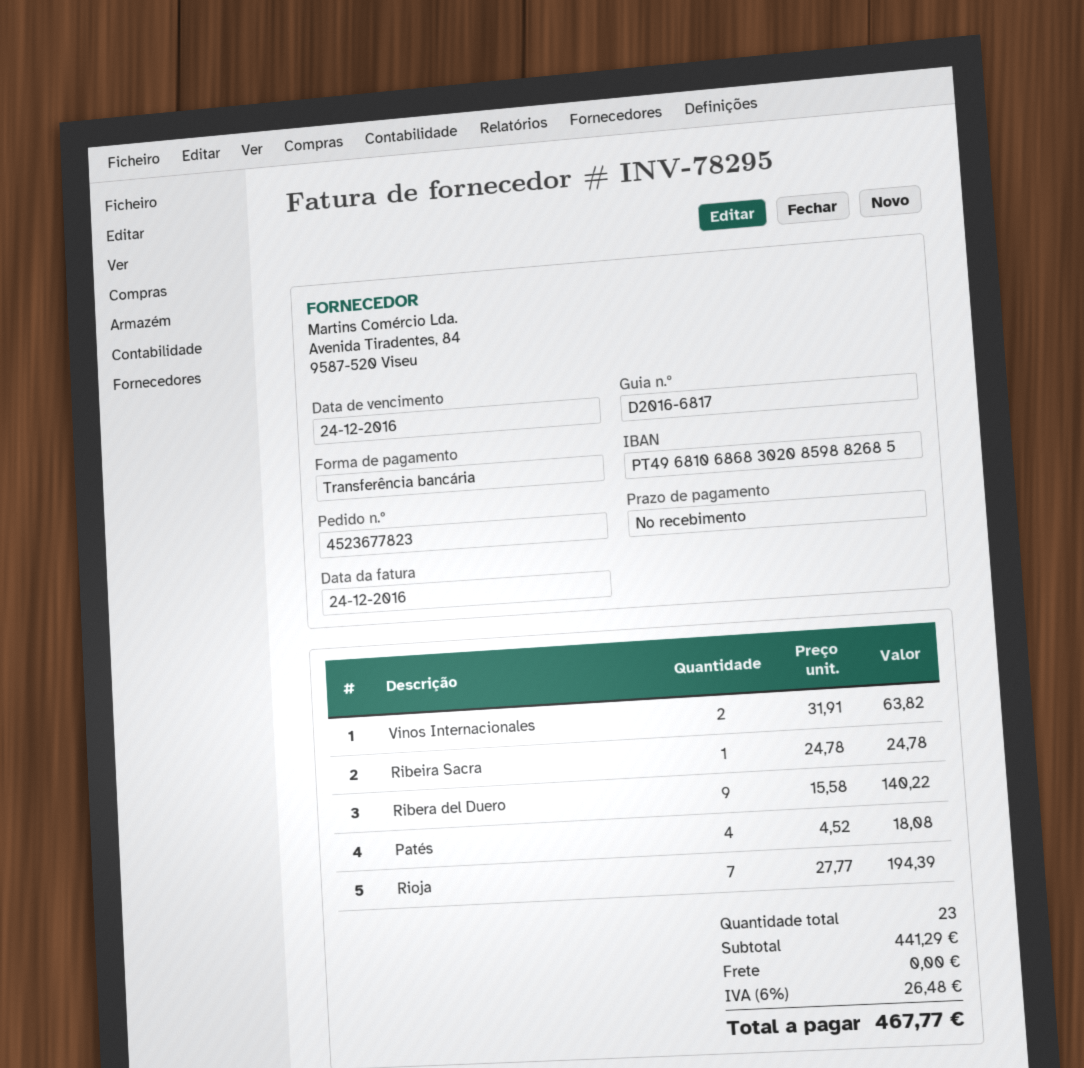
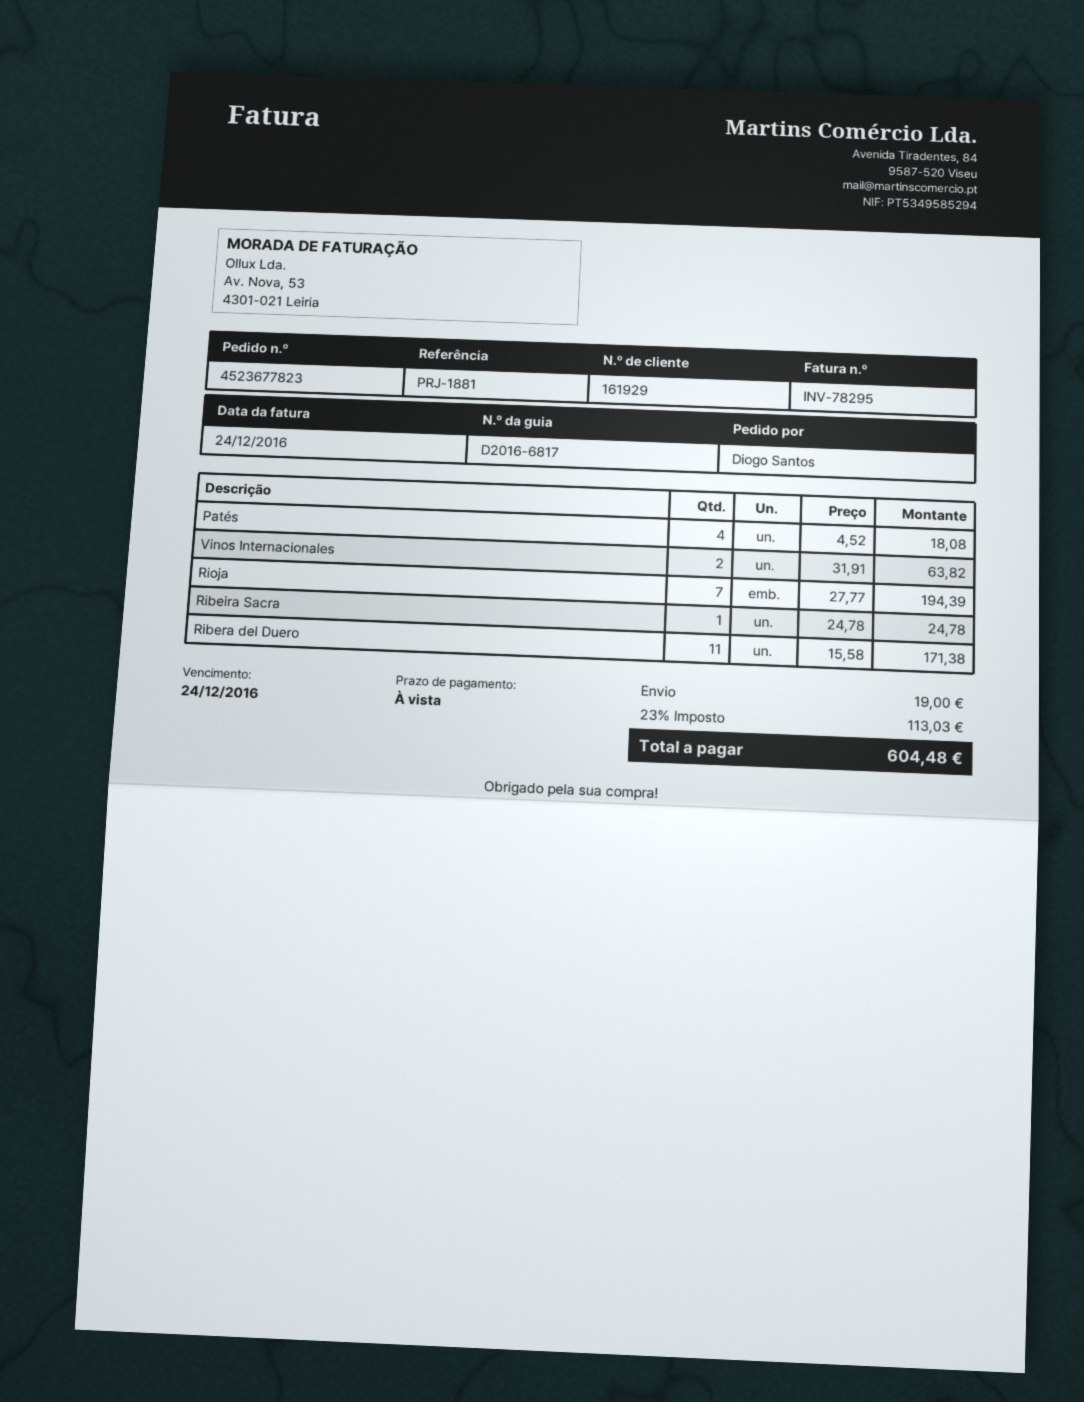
Ribera del Duero: 9 x 15.58 = 140.22 -> 11 x 15.58 = 171.38
shipping: 0.00 -> 19.00
tax: 6% = 26.48 -> 23% = 113.03
total: 467.77 -> 604.48

